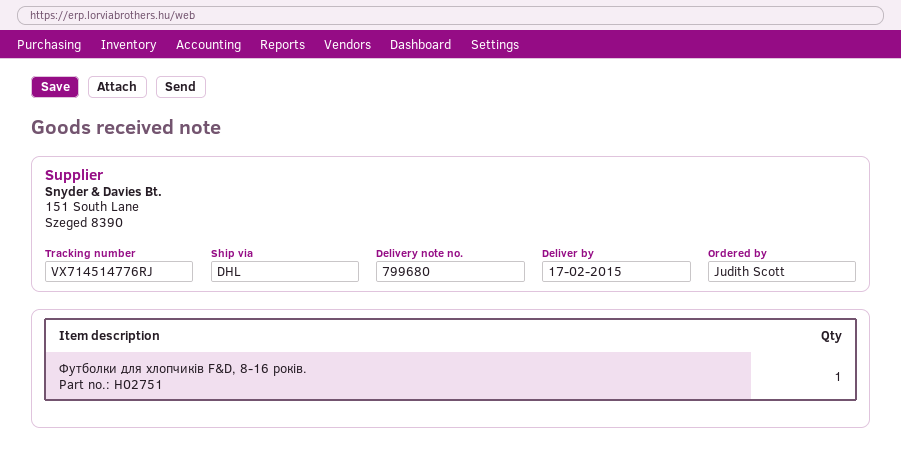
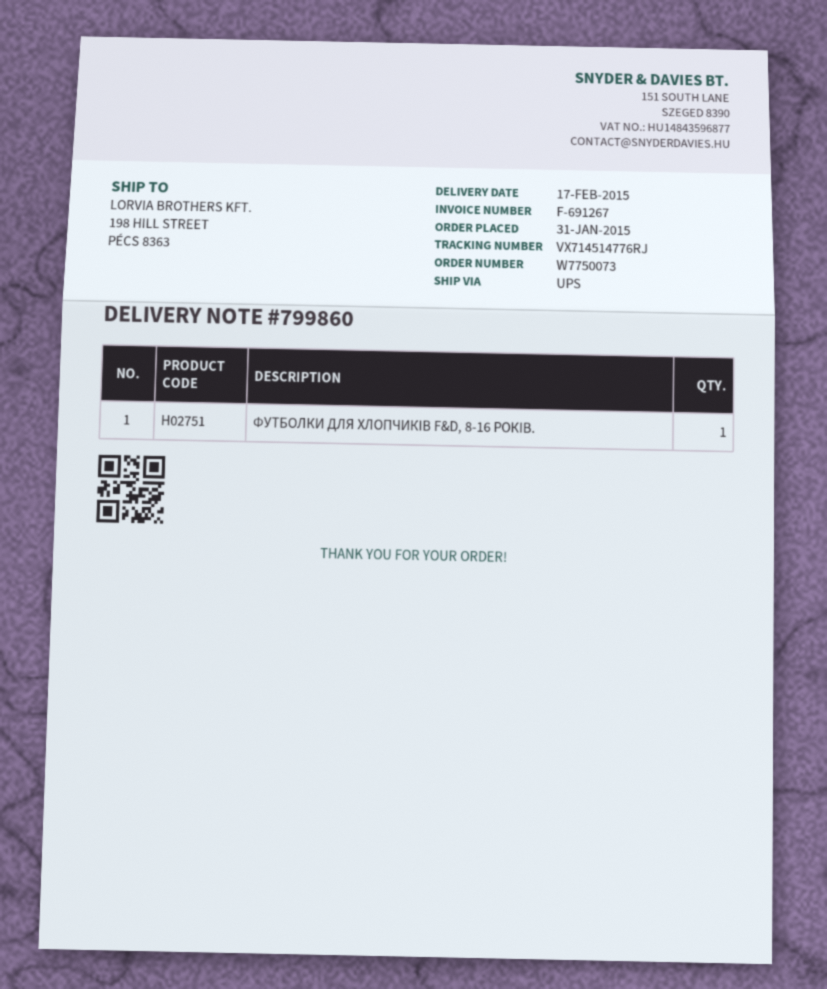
delivery note number: 799680 -> 799860
shipping method: DHL -> UPS

